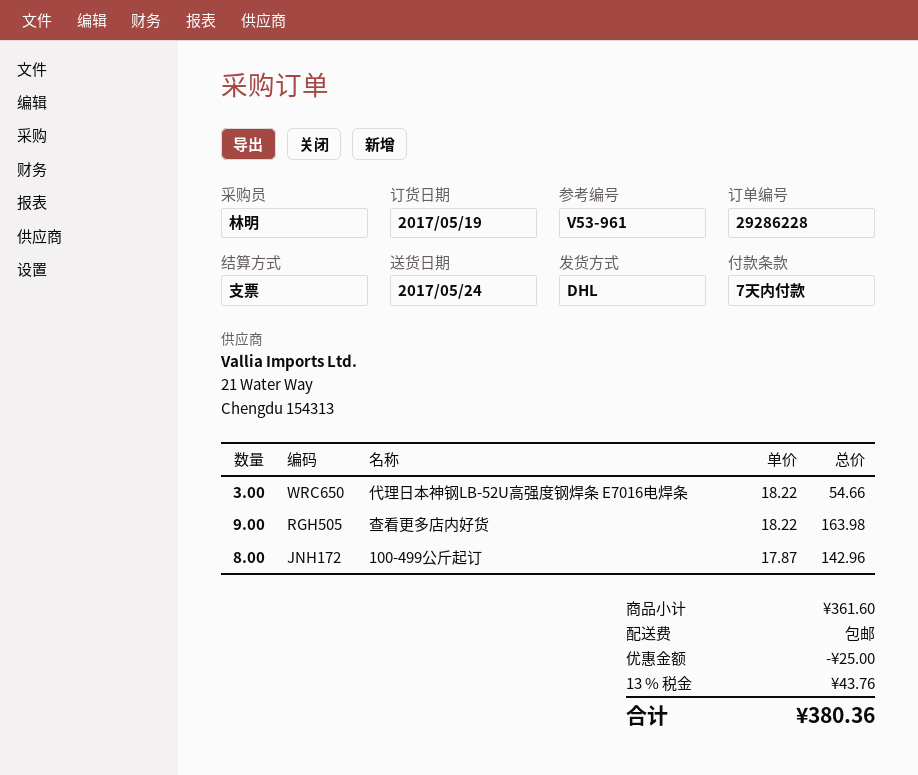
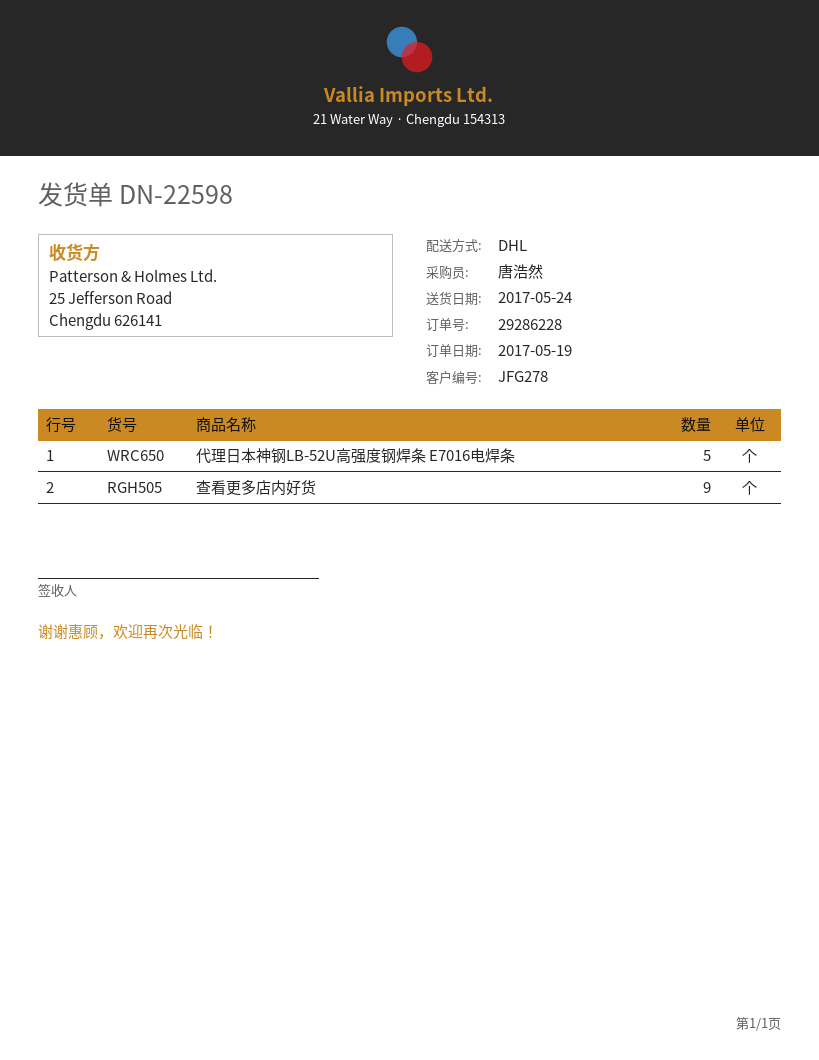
ordered by: 林明 -> 唐浩然
代理日本神钢LB-52U高强度钢焊条 E7016电焊条: 3 -> 5
100-499公斤起订: 8 -> none

